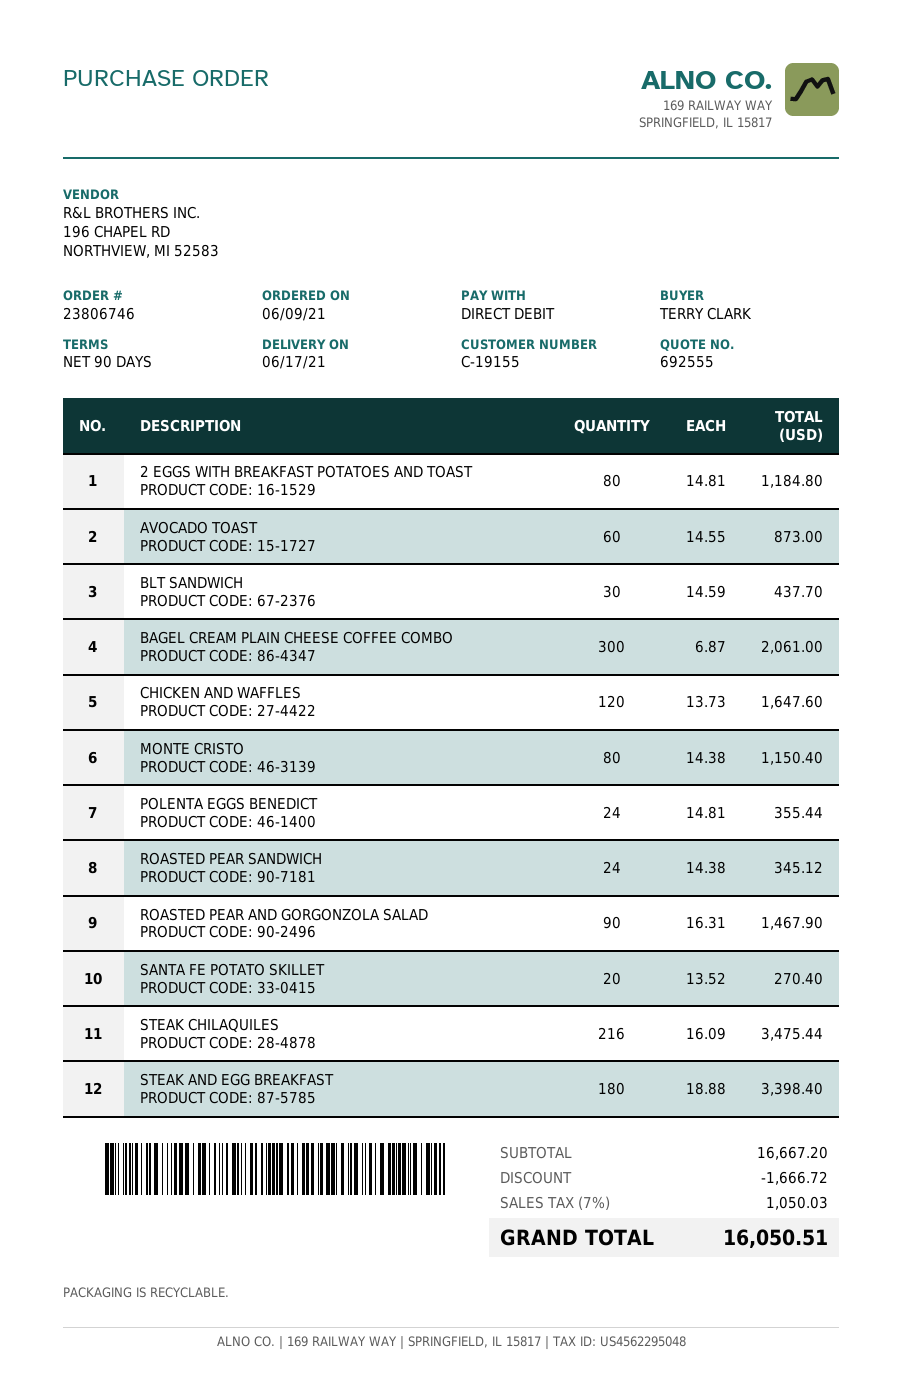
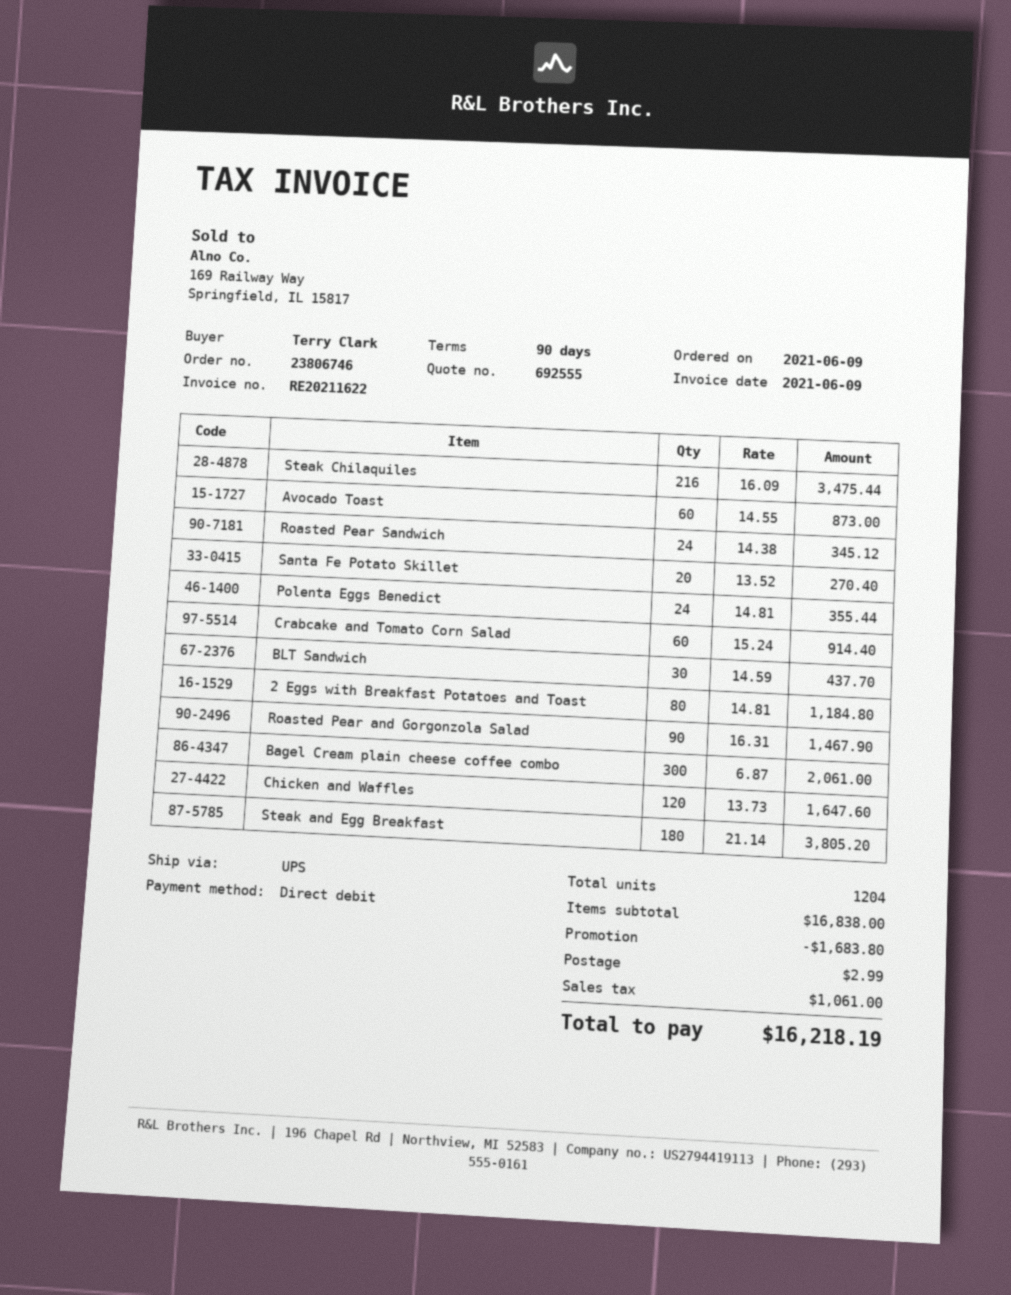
MONTE CRISTO: 80 x 14.38 = 1150.40 -> none
STEAK AND EGG BREAKFAST: 180 x 18.88 = 3398.40 -> 180 x 21.14 = 3805.20
Crabcake and Tomato Corn Salad: none -> 60 x 15.24 = 914.40
subtotal: 16667.20 -> 16838.00
discount: 1666.72 -> 1683.80
shipping: none -> 2.99
tax: 1050.03 -> 1061.00
total: 16050.51 -> 16218.19

